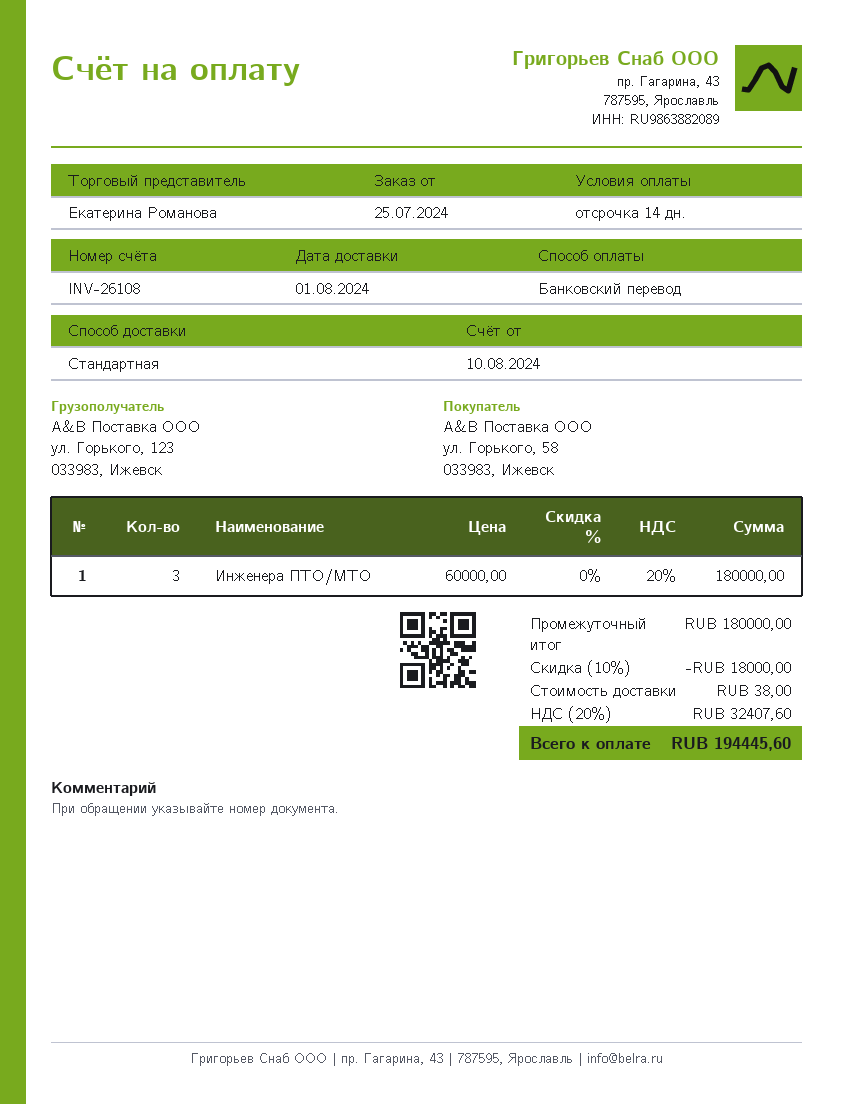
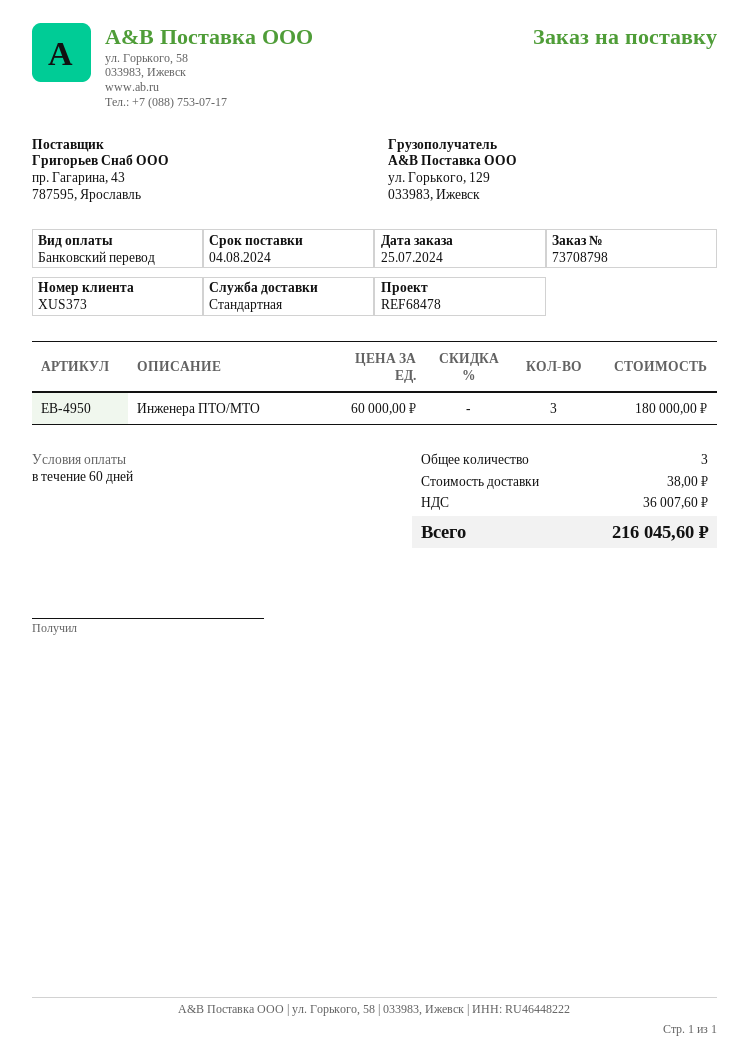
delivery date: 2024-08-01 -> 2024-08-04
payment terms: 14 days -> 60 days
ship to: ул. Горького, 123, 033983, Ижевск -> ул. Горького, 129, 033983, Ижевск
discount: 10% = 18000.00 -> none
tax: 32407.60 -> 36007.60
total: 194445.60 -> 216045.60

